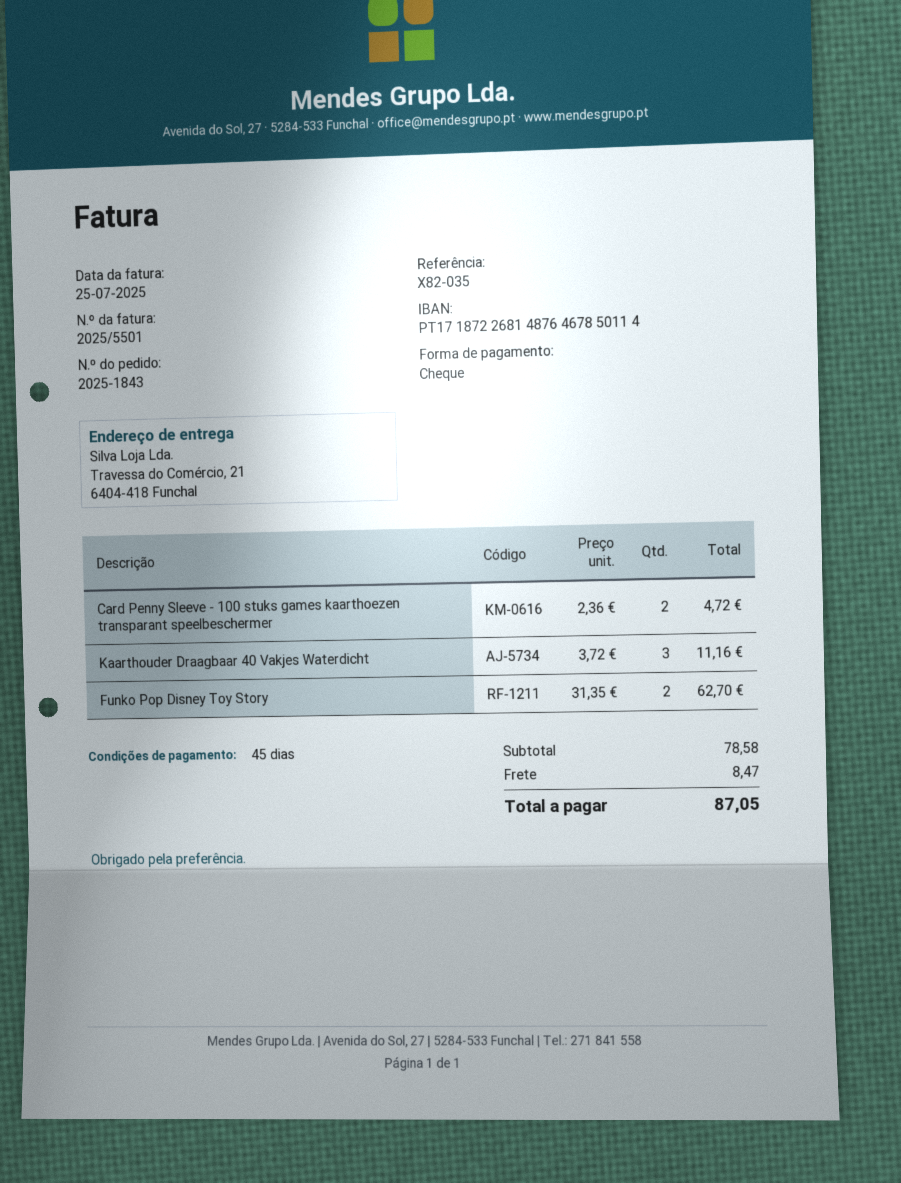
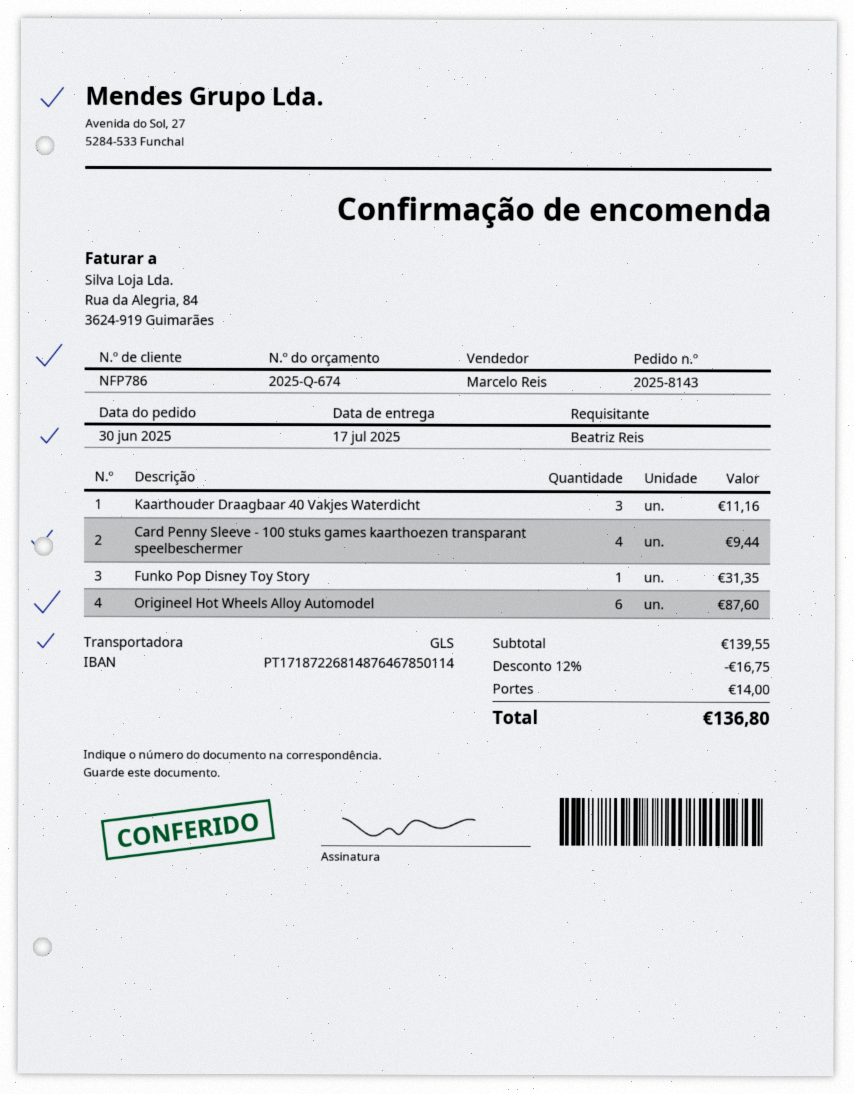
order number: 2025-1843 -> 2025-8143
Card Penny Sleeve - 100 stuks games kaarthoezen transparant speelbeschermer: 2 for 4.72 -> 4 for 9.44
Funko Pop Disney Toy Story: 2 for 62.70 -> 1 for 31.35
Origineel Hot Wheels Alloy Automodel: none -> 6 for 87.60
subtotal: 78.58 -> 139.55
discount: none -> 12% = 16.75
shipping: 8.47 -> 14.00
total: 87.05 -> 136.80

